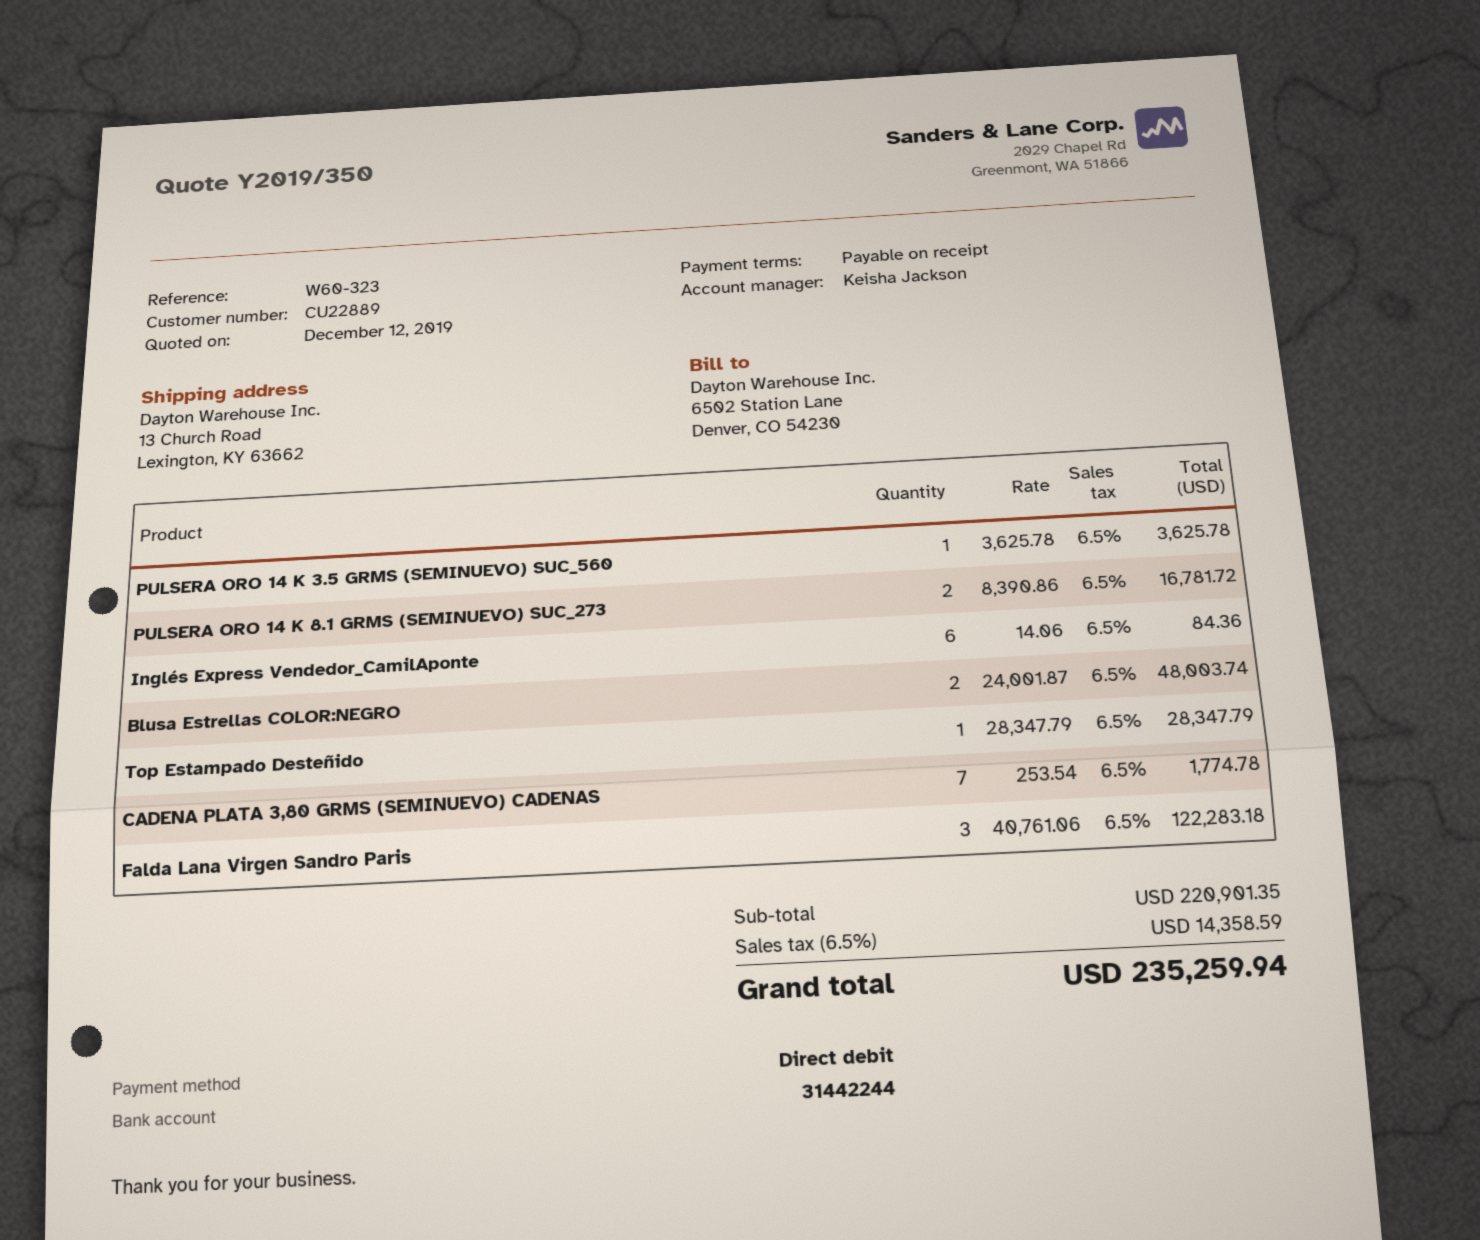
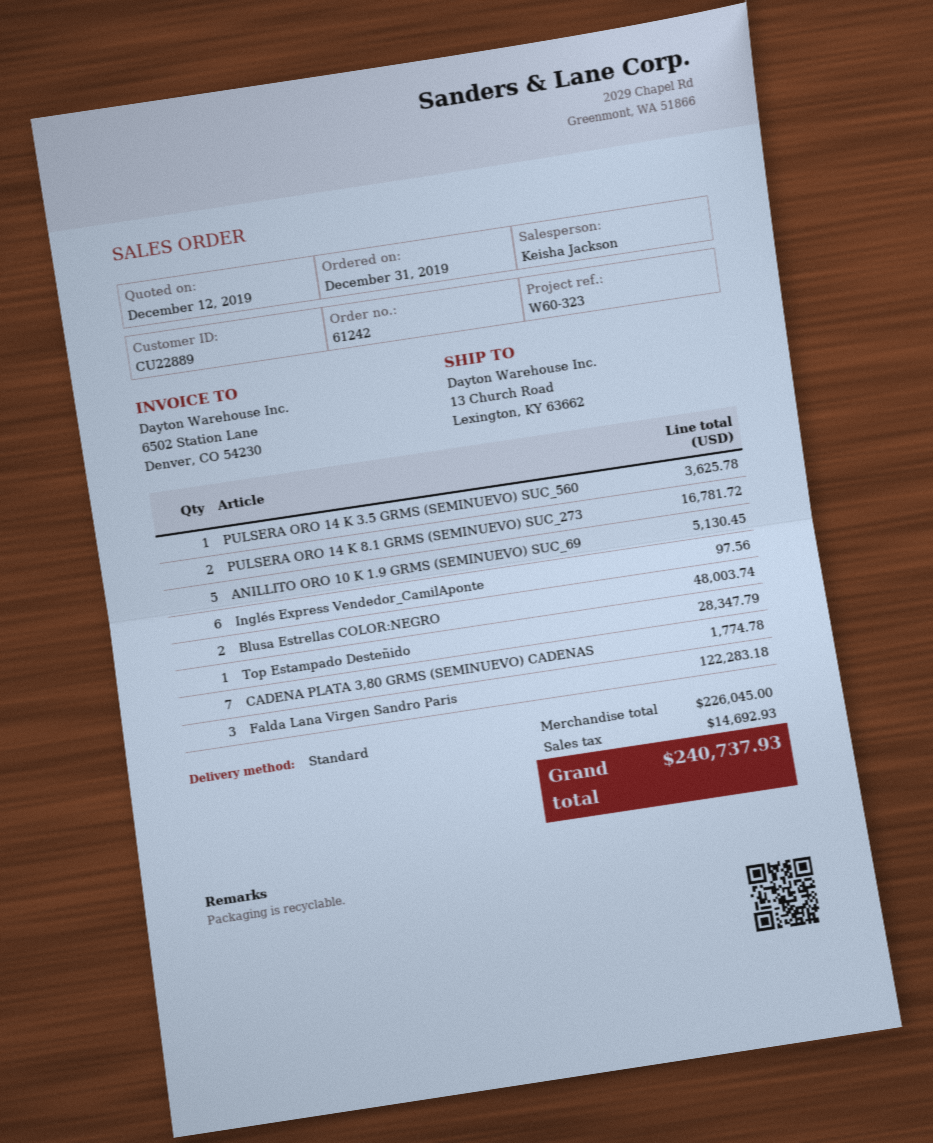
Inglés Express Vendedor_CamilAponte: 6 for 84.36 -> 6 for 97.56
ANILLITO ORO 10 K 1.9 GRMS (SEMINUEVO) SUC_69: none -> 5 for 5130.45
subtotal: 220901.35 -> 226045.00
tax: 14358.59 -> 14692.93
total: 235259.94 -> 240737.93

